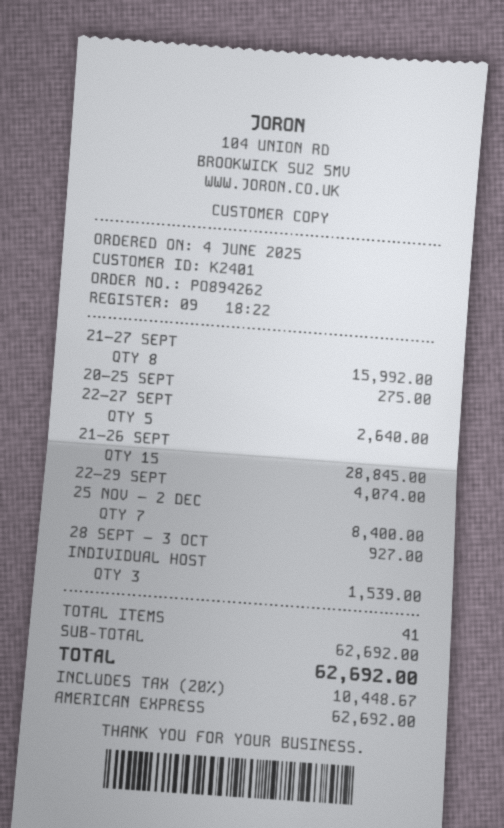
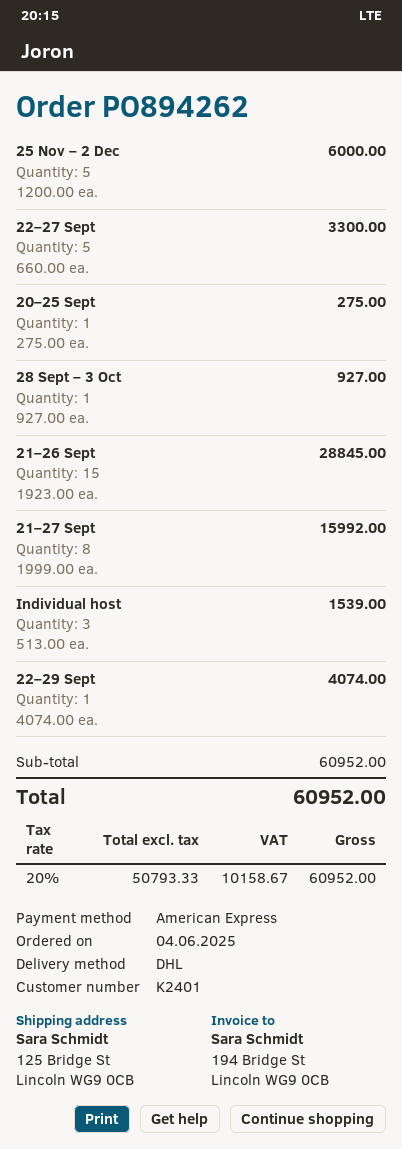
22–27 SEPT: 5 for 2640.00 -> 5 for 3300.00
25 NOV – 2 DEC: 7 for 8400.00 -> 5 for 6000.00
subtotal: 62692.00 -> 60952.00
tax: 20% = 10448.67 -> 20% = 10158.67
total: 62692.00 -> 60952.00

